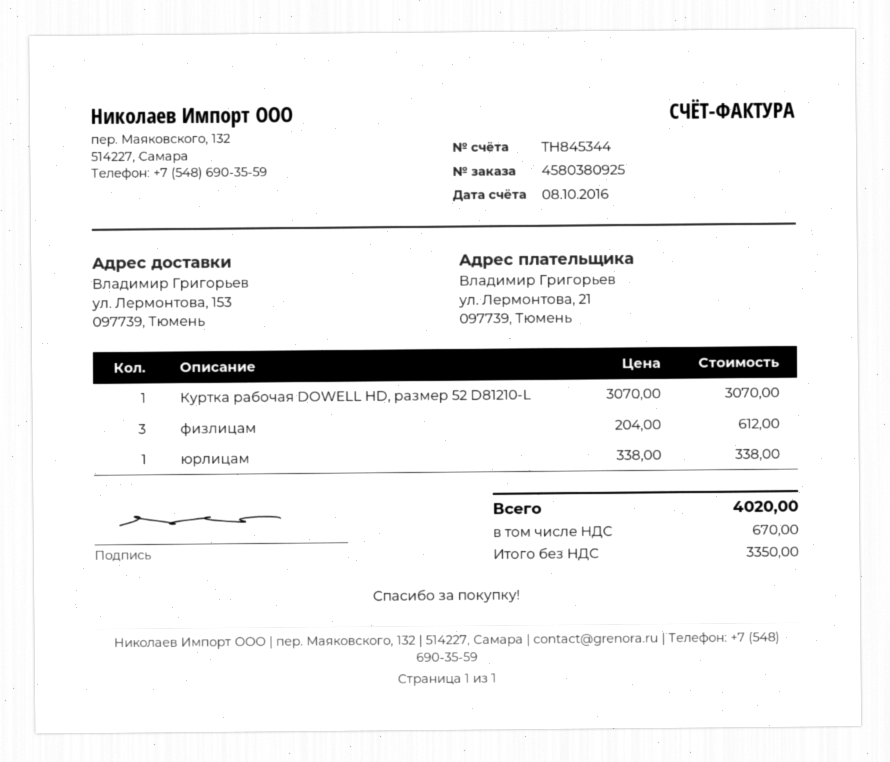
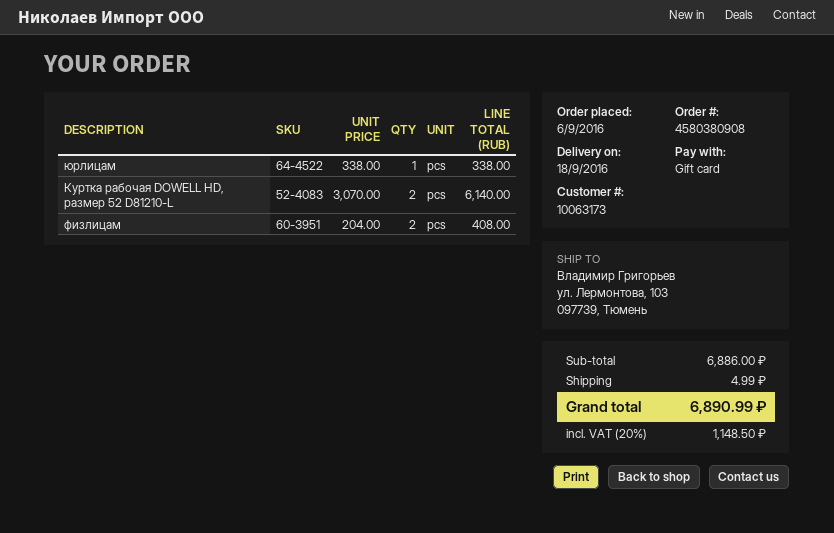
order number: 4580380925 -> 4580380908
ship to: ул. Лермонтова, 153, 097739, Тюмень -> ул. Лермонтова, 103, 097739, Тюмень
Куртка рабочая DOWELL HD, размер 52 D81210-L: 1 x 3070.00 = 3070.00 -> 2 x 3070.00 = 6140.00
физлицам: 3 x 204.00 = 612.00 -> 2 x 204.00 = 408.00
shipping: none -> 4.99
tax: 670.00 -> 1148.50
total: 4020.00 -> 6890.99

